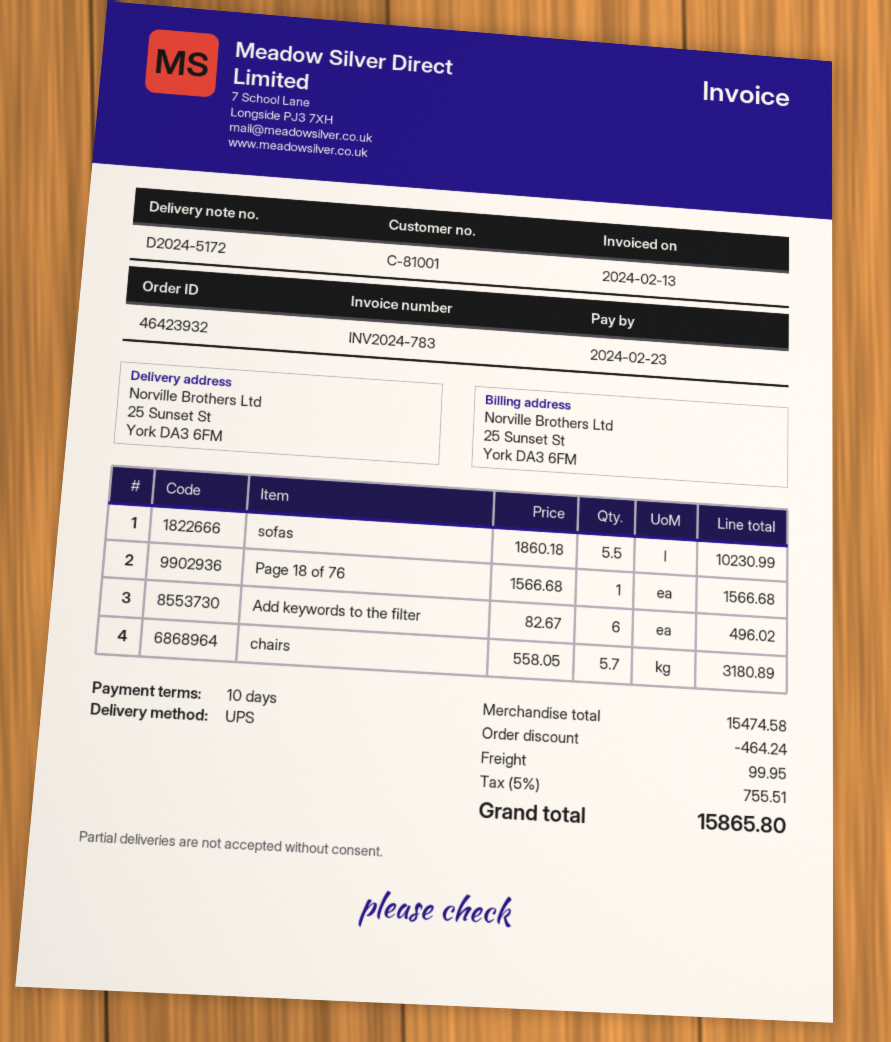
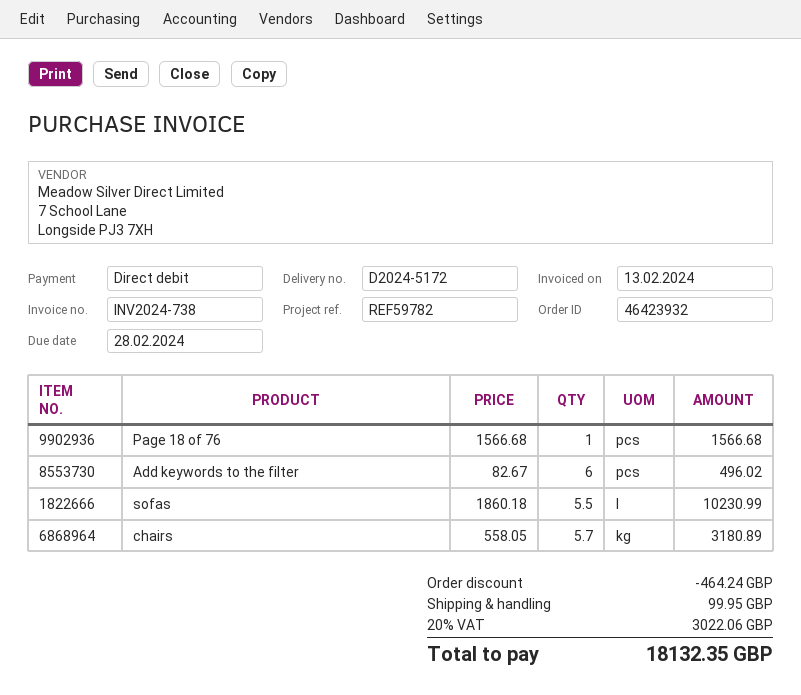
invoice number: INV2024-783 -> INV2024-738
due date: 2024-02-23 -> 2024-02-28
tax: 5% = 755.51 -> 20% = 3022.06
total: 15865.80 -> 18132.35

